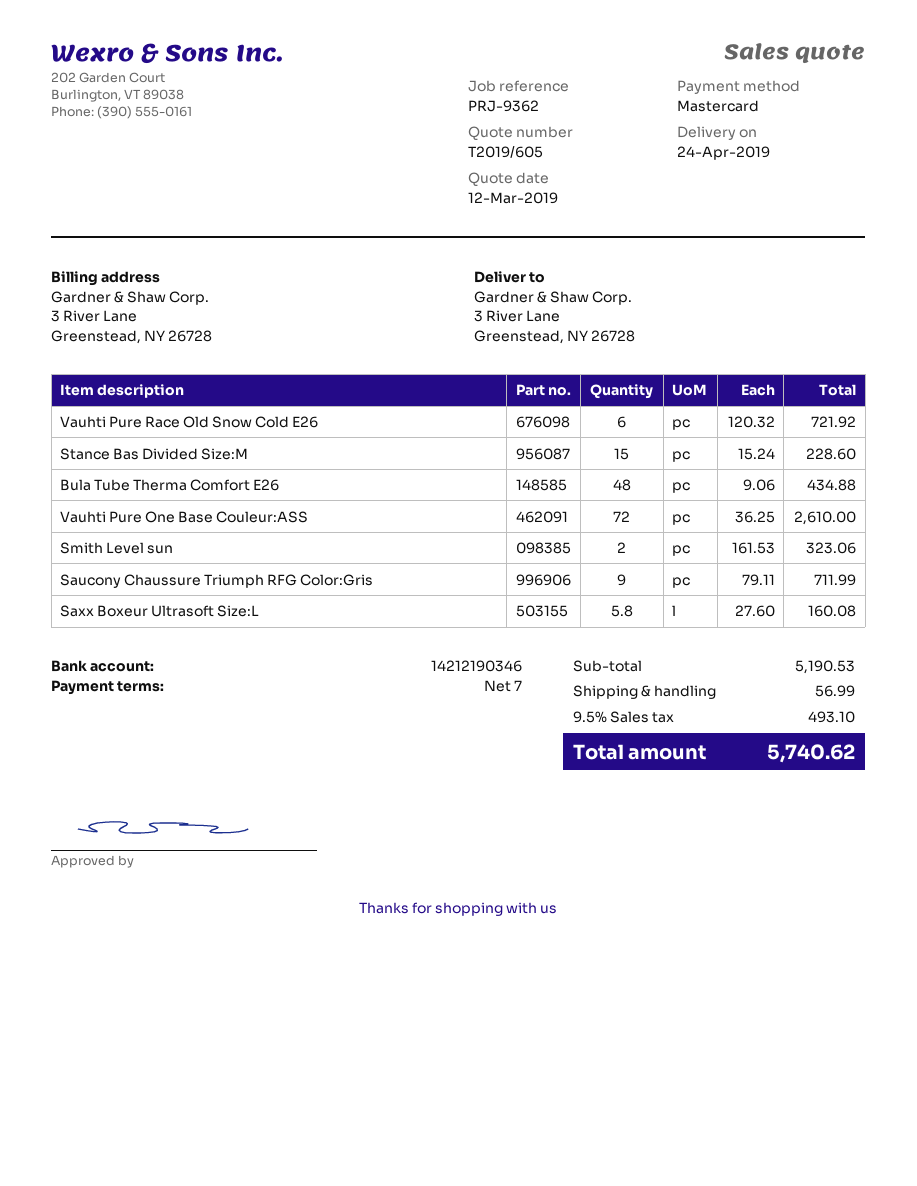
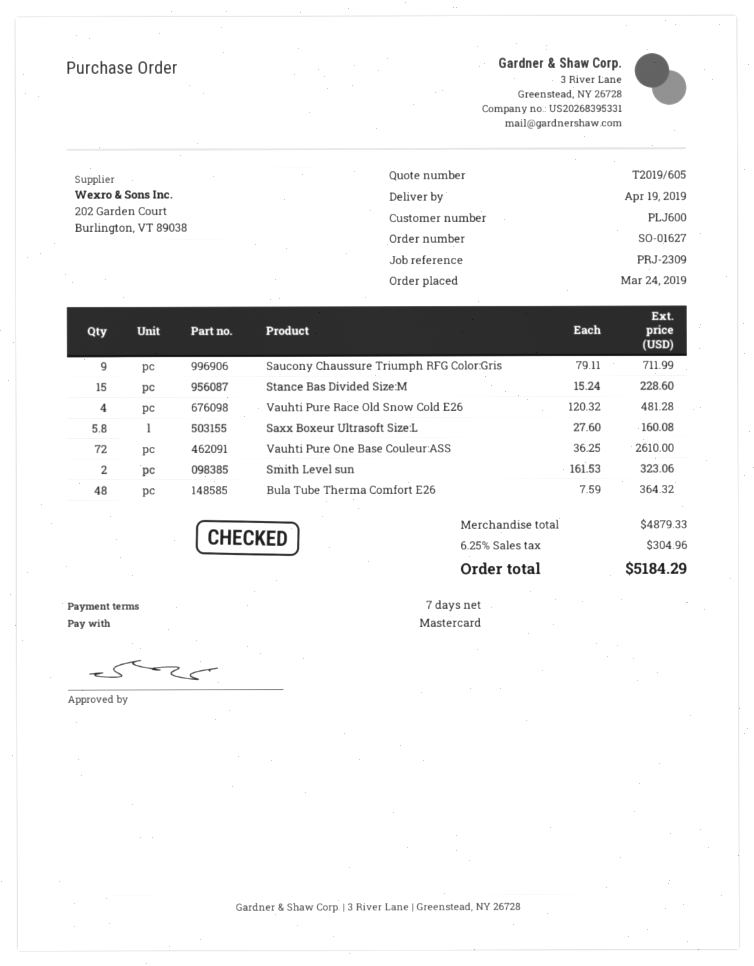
delivery date: 2019-04-24 -> 2019-04-19
reference: PRJ-9362 -> PRJ-2309
Vauhti Pure Race Old Snow Cold E26: 6 x 120.32 = 721.92 -> 4 x 120.32 = 481.28
Bula Tube Therma Comfort E26: 48 x 9.06 = 434.88 -> 48 x 7.59 = 364.32
subtotal: 5190.53 -> 4879.33
shipping: 56.99 -> none
tax: 9.5% = 493.10 -> 6.25% = 304.96
total: 5740.62 -> 5184.29

